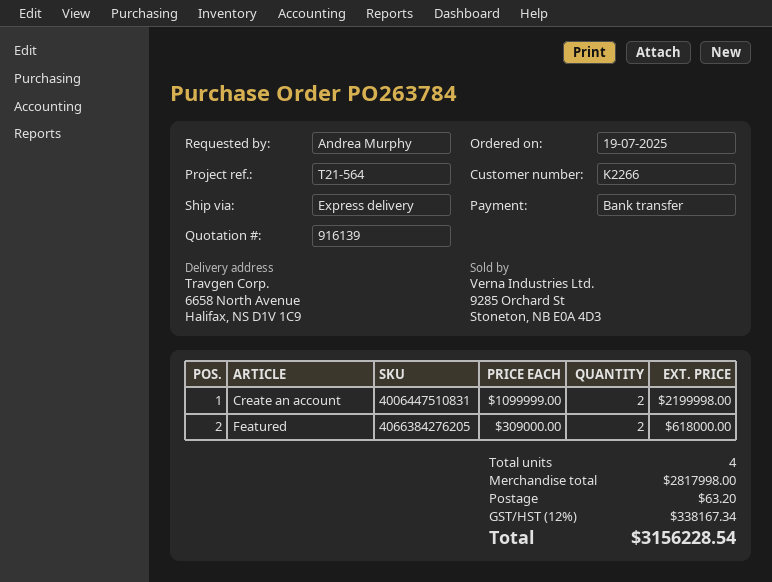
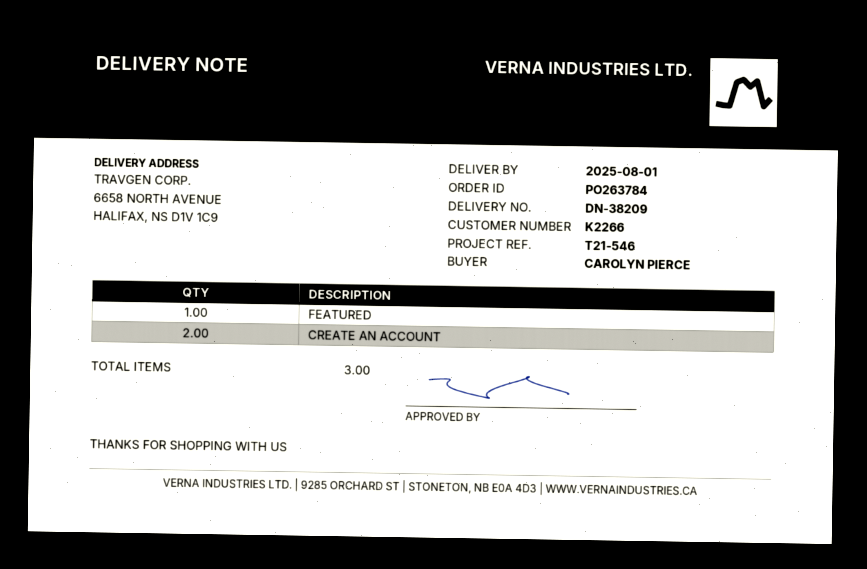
reference: T21-564 -> T21-546
ordered by: Andrea Murphy -> CAROLYN PIERCE
Featured: 2 -> 1
total quantity: 4 -> 3

